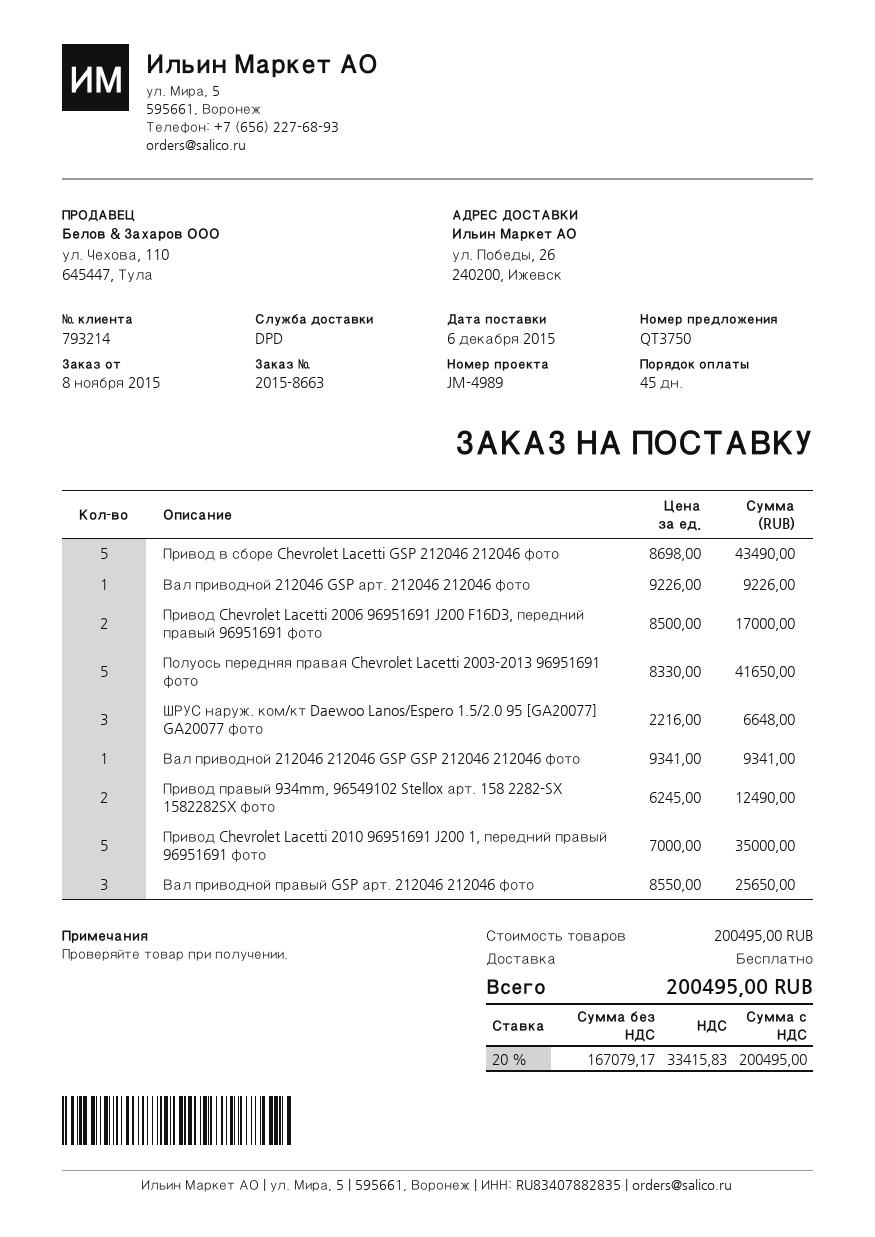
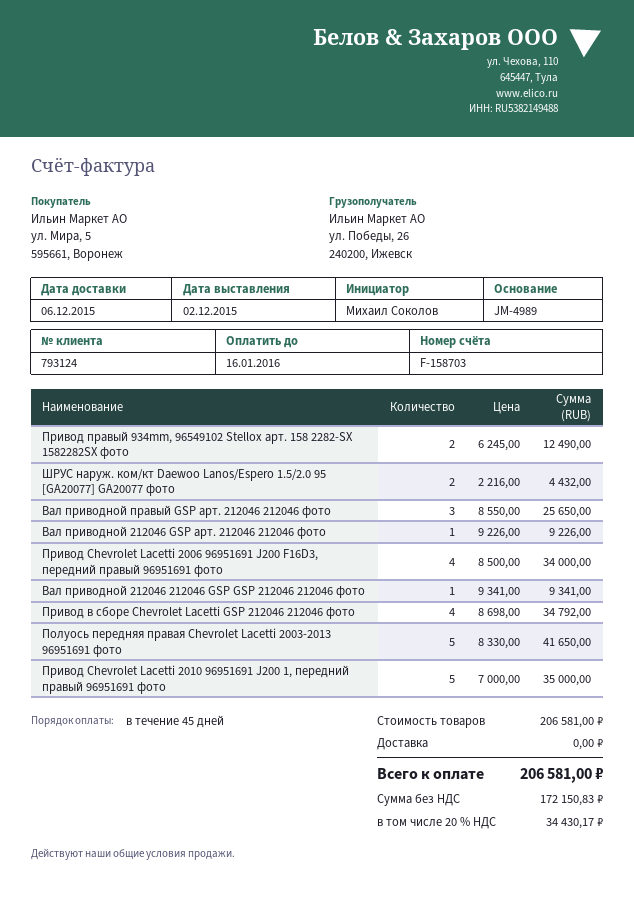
customer number: 793214 -> 793124
Привод в сборе Chevrolet Lacetti GSP 212046 212046 фото: 5 x 8698.00 = 43490.00 -> 4 x 8698.00 = 34792.00
Привод Chevrolet Lacetti 2006 96951691 J200 F16D3, передний правый 96951691 фото: 2 x 8500.00 = 17000.00 -> 4 x 8500.00 = 34000.00
ШРУС наруж. ком/кт Daewoo Lanos/Espero 1.5/2.0 95 [GA20077] GA20077 фото: 3 x 2216.00 = 6648.00 -> 2 x 2216.00 = 4432.00
subtotal: 200495.00 -> 206581.00
net: 167079.17 -> 172150.83
tax: 20% = 33415.83 -> 20% = 34430.17
total: 200495.00 -> 206581.00

